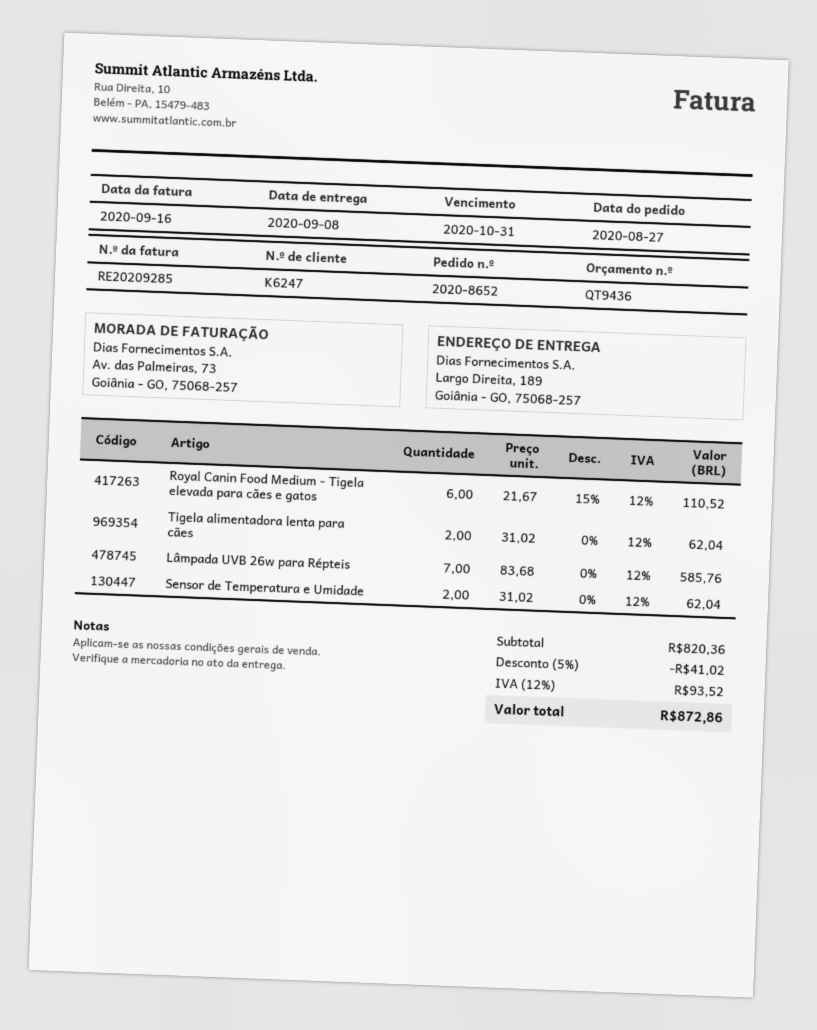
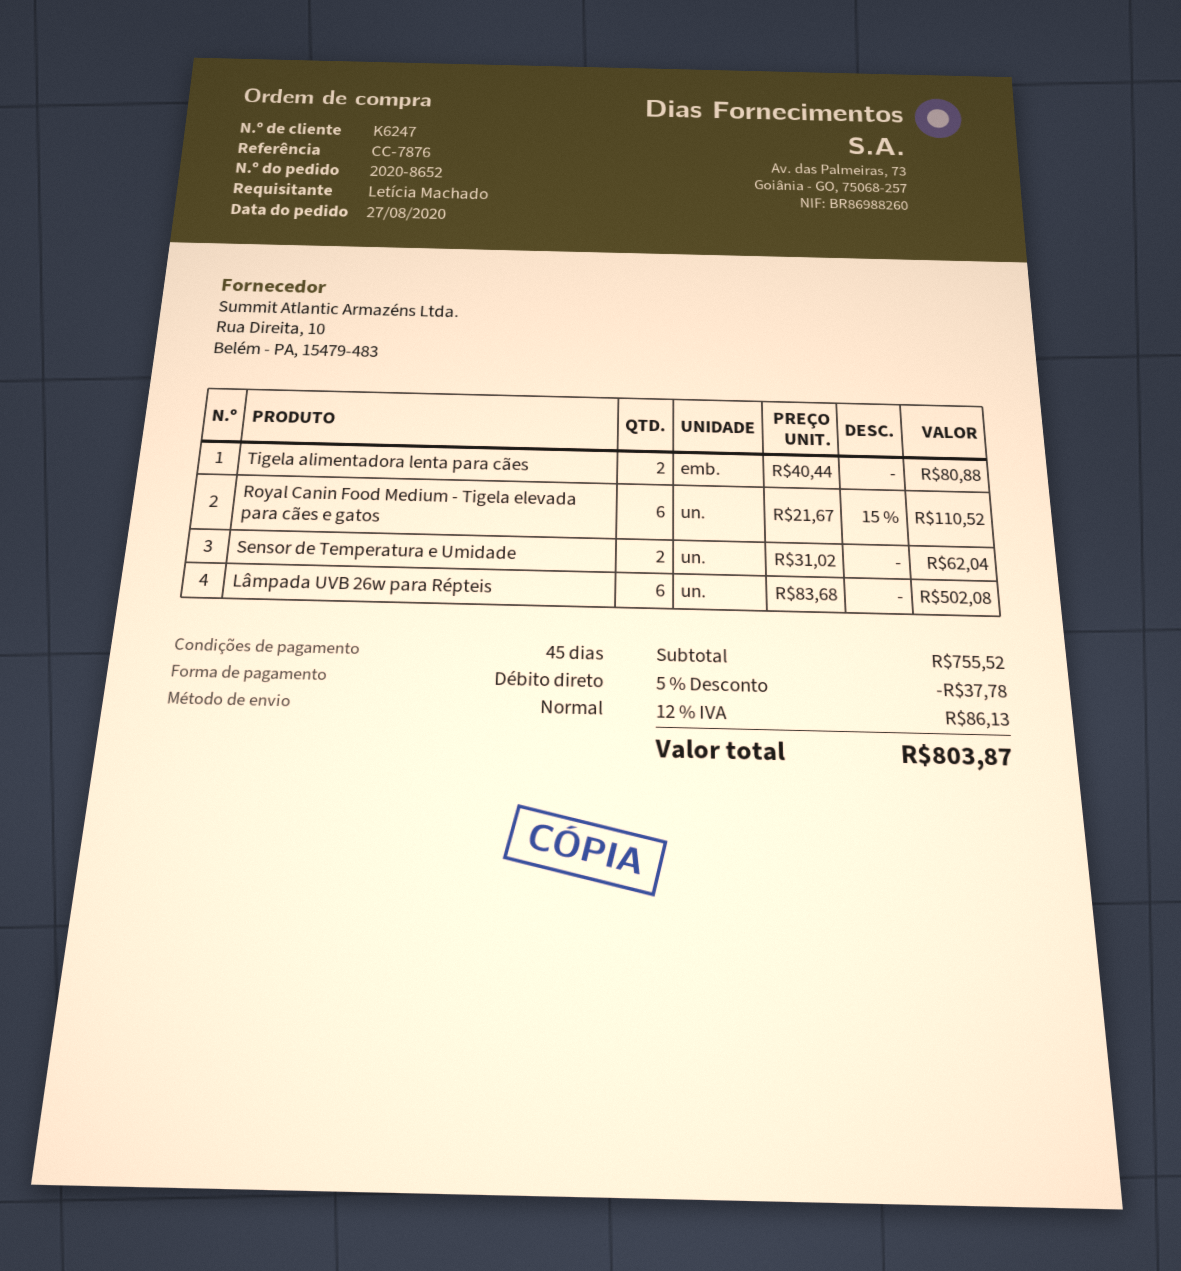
Tigela alimentadora lenta para cães: 2 x 31.02 = 62.04 -> 2 x 40.44 = 80.88
Lâmpada UVB 26w para Répteis: 7 x 83.68 = 585.76 -> 6 x 83.68 = 502.08
subtotal: 820.36 -> 755.52
discount: 5% = 41.02 -> 5% = 37.78
tax: 12% = 93.52 -> 12% = 86.13
total: 872.86 -> 803.87

